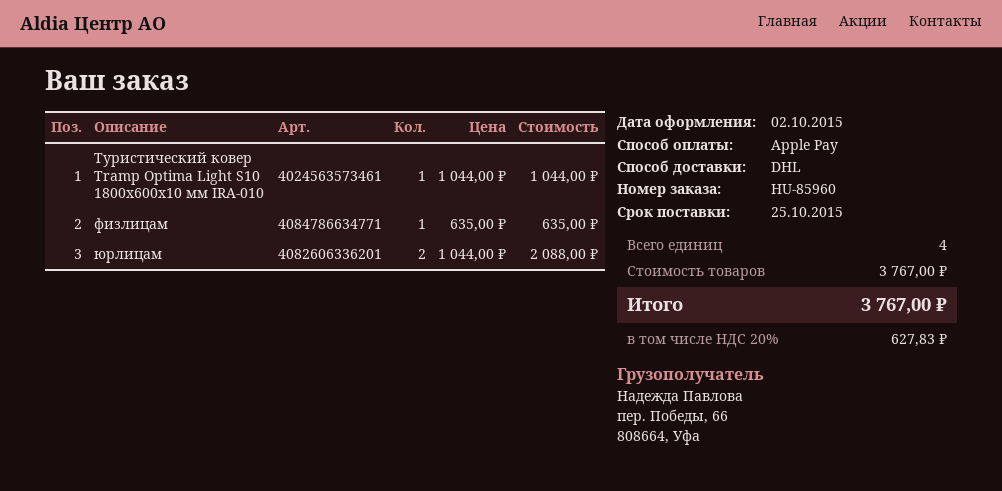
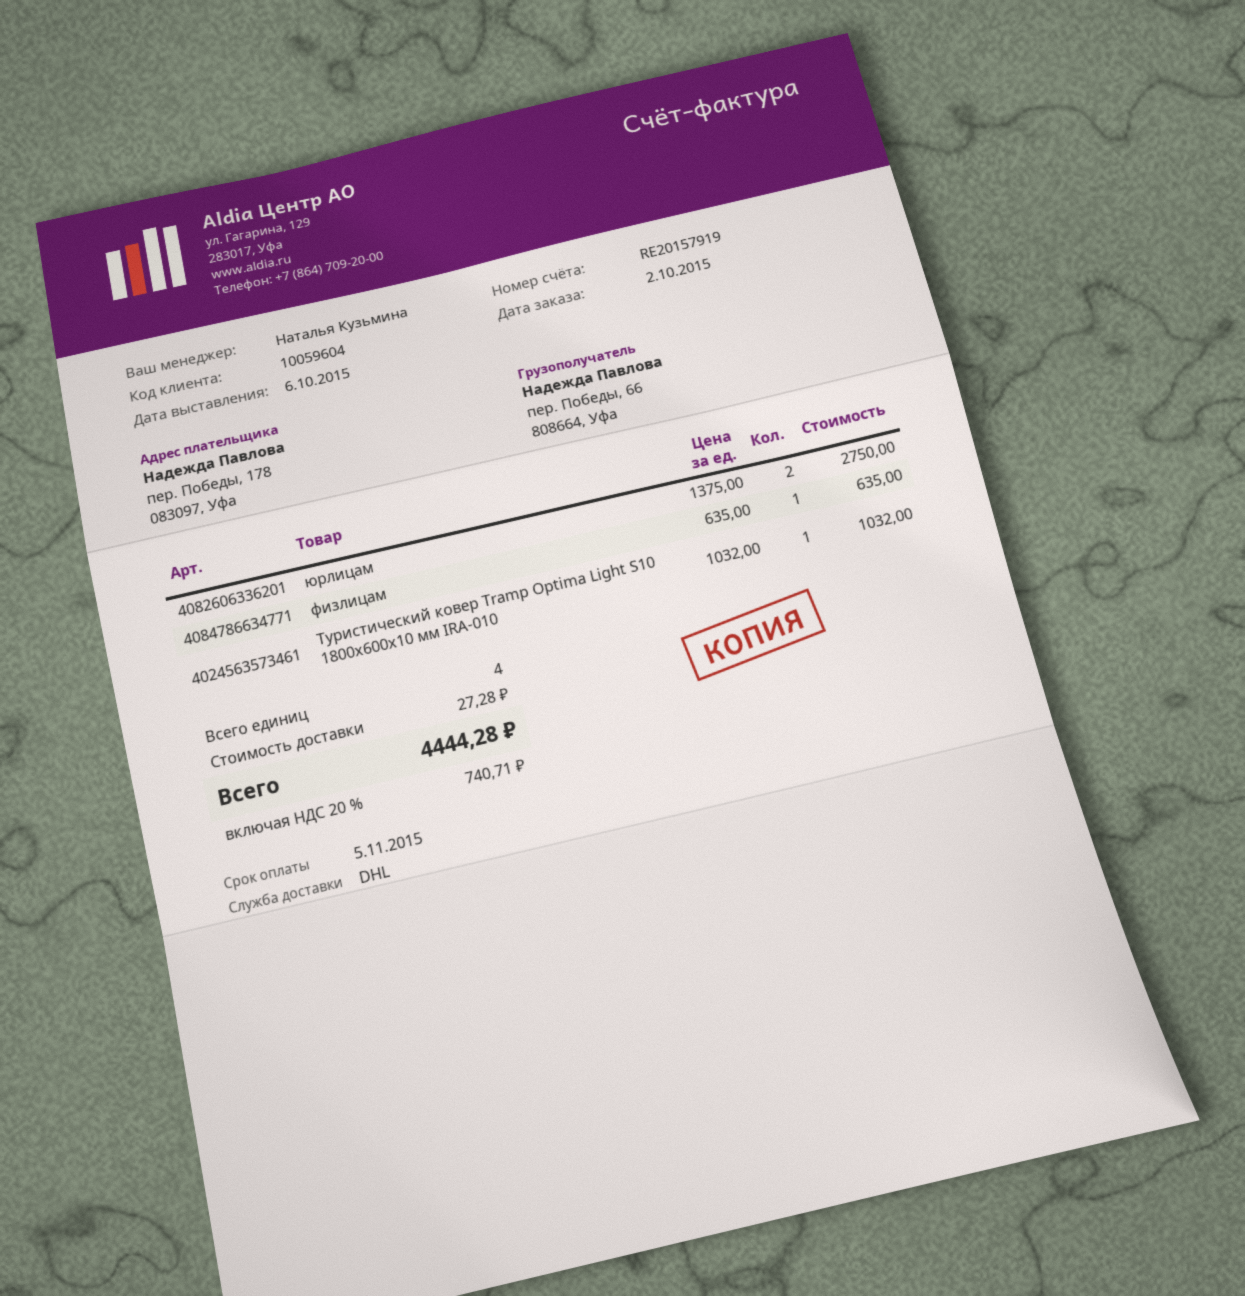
Туристический ковер Tramp Optima Light S10 1800х600х10 мм IRA-010: 1 x 1044.00 = 1044.00 -> 1 x 1032.00 = 1032.00
юрлицам: 2 x 1044.00 = 2088.00 -> 2 x 1375.00 = 2750.00
shipping: none -> 27.28
tax: 20% = 627.83 -> 20% = 740.71
total: 3767.00 -> 4444.28

